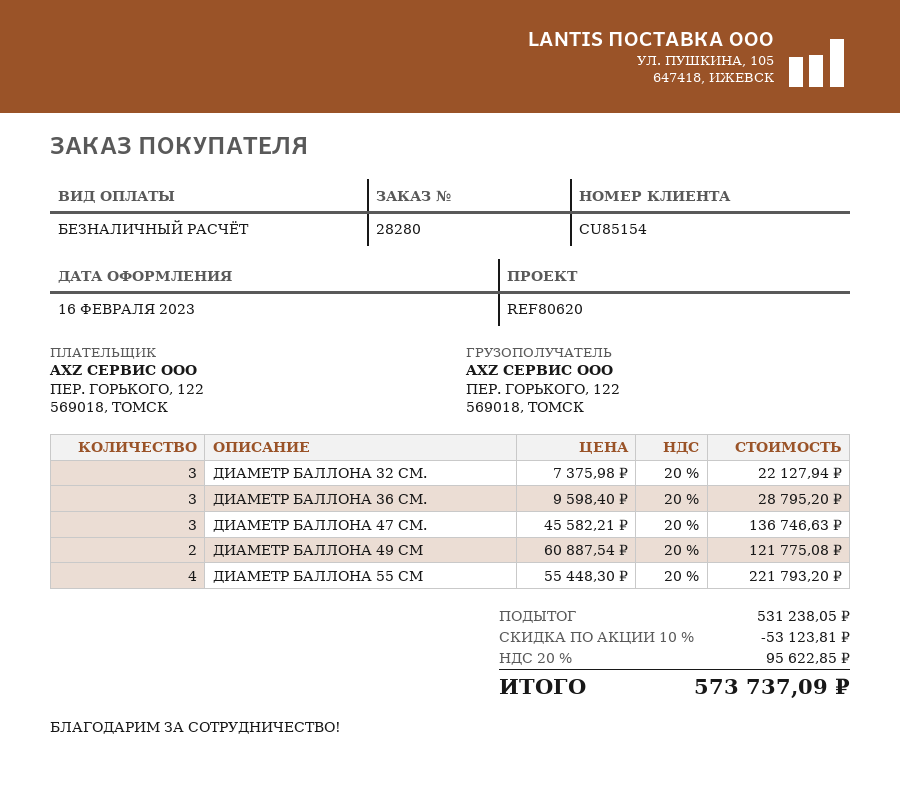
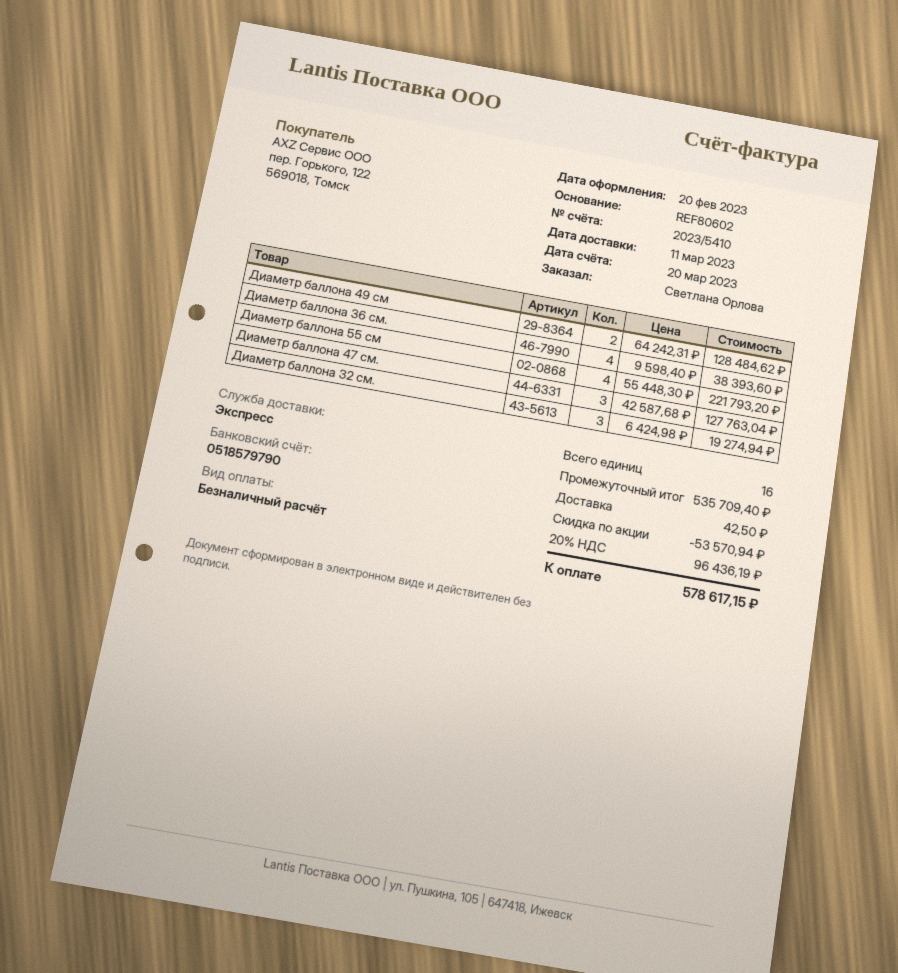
order date: 2023-02-16 -> 2023-02-20
reference: REF80620 -> REF80602
ДИАМЕТР БАЛЛОНА 32 СМ.: 3 x 7375.98 = 22127.94 -> 3 x 6424.98 = 19274.94
ДИАМЕТР БАЛЛОНА 36 СМ.: 3 x 9598.40 = 28795.20 -> 4 x 9598.40 = 38393.60
ДИАМЕТР БАЛЛОНА 47 СМ.: 3 x 45582.21 = 136746.63 -> 3 x 42587.68 = 127763.04
ДИАМЕТР БАЛЛОНА 49 СМ: 2 x 60887.54 = 121775.08 -> 2 x 64242.31 = 128484.62
subtotal: 531238.05 -> 535709.40
discount: 53123.81 -> 53570.94
shipping: none -> 42.50
tax: 20% = 95622.85 -> 20% = 96436.19
total: 573737.09 -> 578617.15

